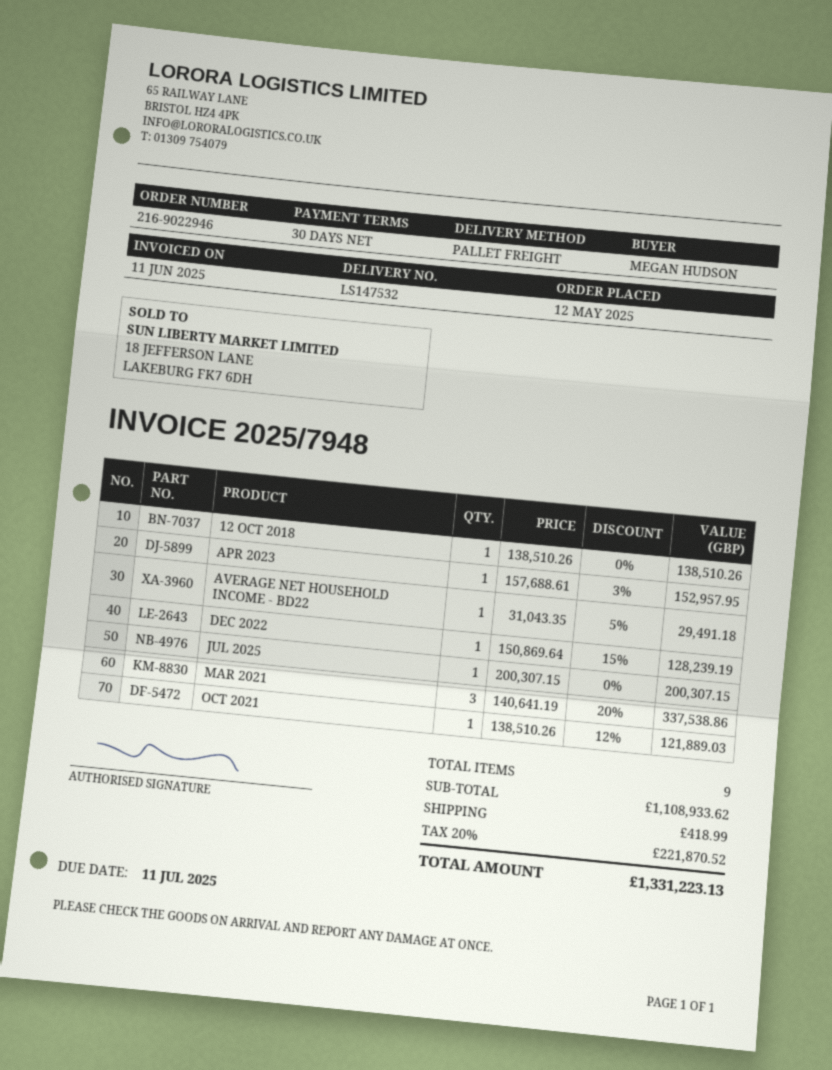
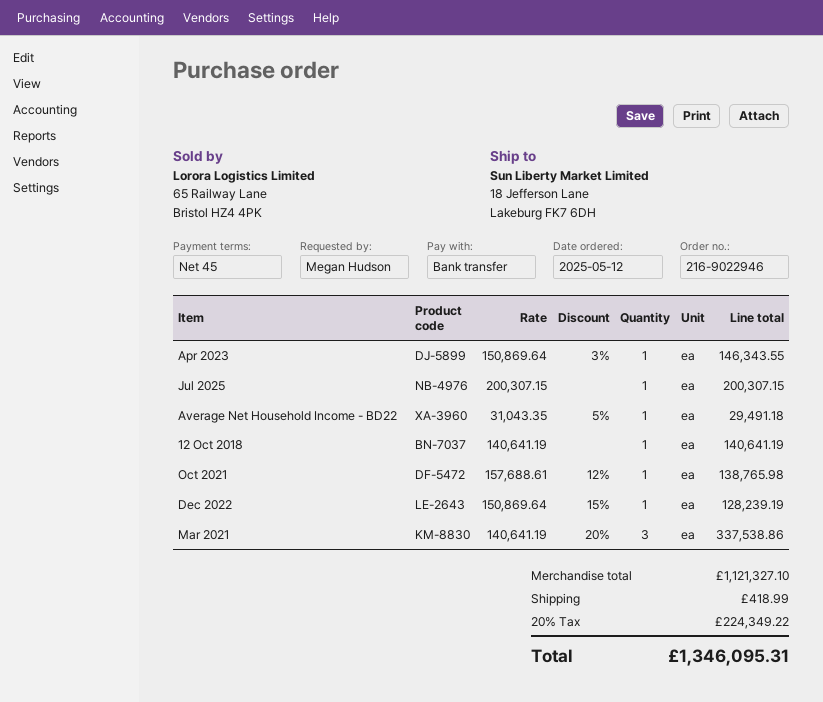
payment terms: 30 days -> 45 days
12 OCT 2018: 1 x 138510.26 = 138510.26 -> 1 x 140641.19 = 140641.19
APR 2023: 1 x 157688.61 - 3% = 152957.95 -> 1 x 150869.64 - 3% = 146343.55
OCT 2021: 1 x 138510.26 - 12% = 121889.03 -> 1 x 157688.61 - 12% = 138765.98
subtotal: 1108933.62 -> 1121327.10
tax: 20% = 221870.52 -> 20% = 224349.22
total: 1331223.13 -> 1346095.31

